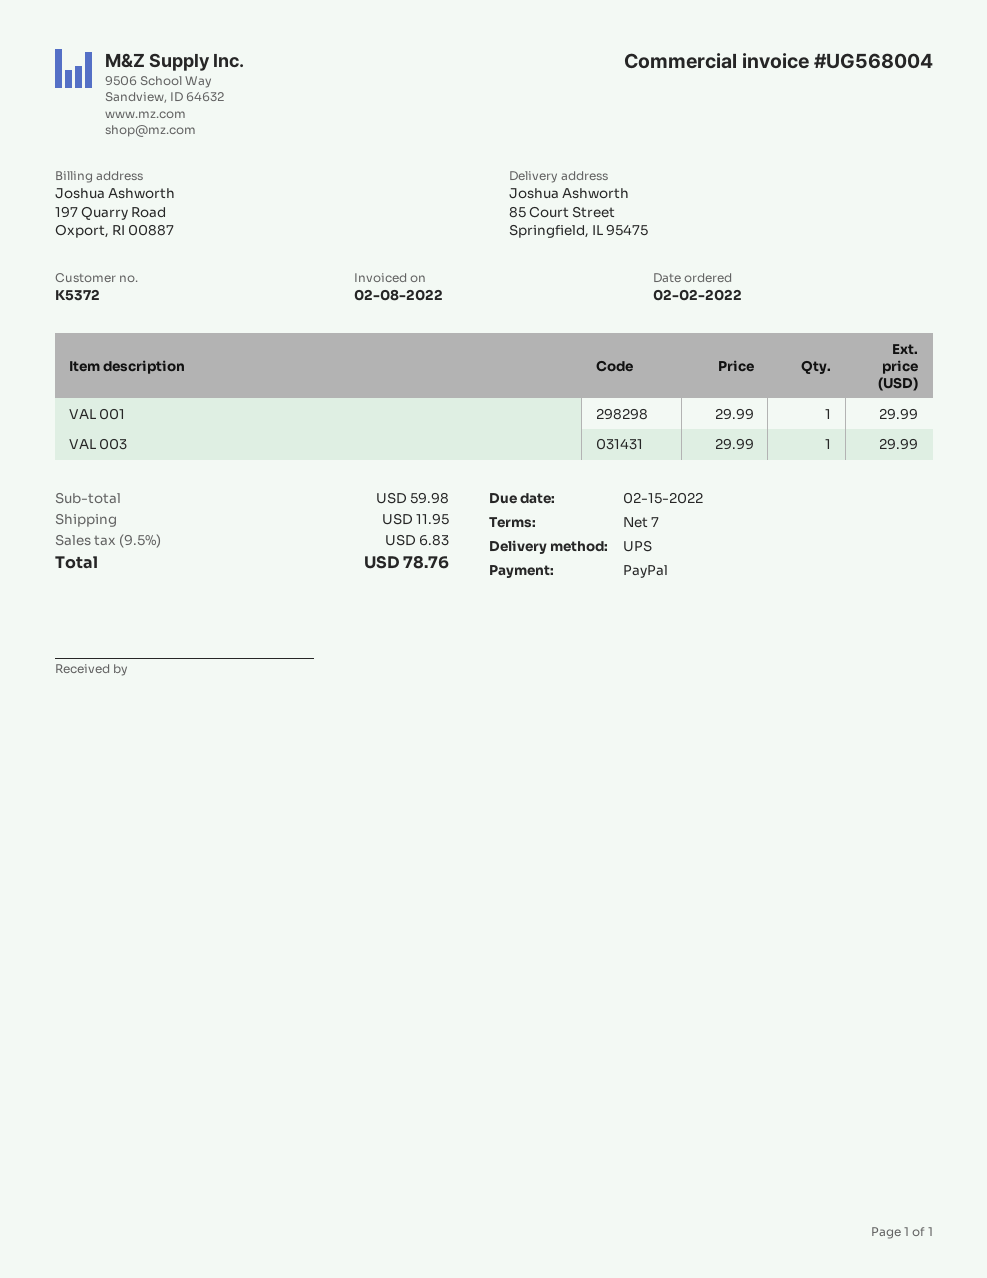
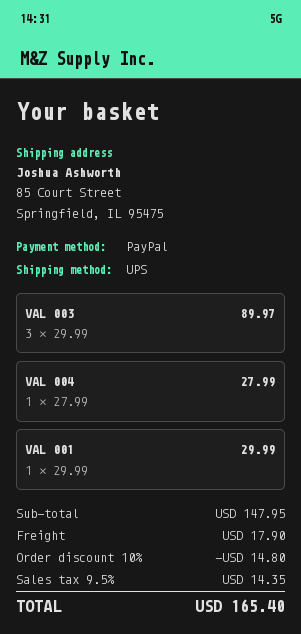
VAL 003: 1 x 29.99 = 29.99 -> 3 x 29.99 = 89.97
VAL 004: none -> 1 x 27.99 = 27.99
subtotal: 59.98 -> 147.95
discount: none -> 10% = 14.80
shipping: 11.95 -> 17.90
tax: 9.5% = 6.83 -> 9.5% = 14.35
total: 78.76 -> 165.40

